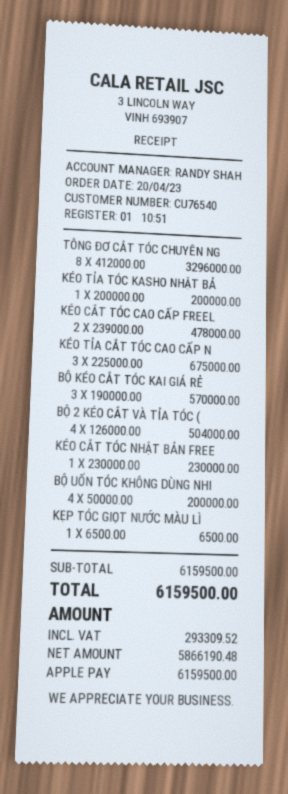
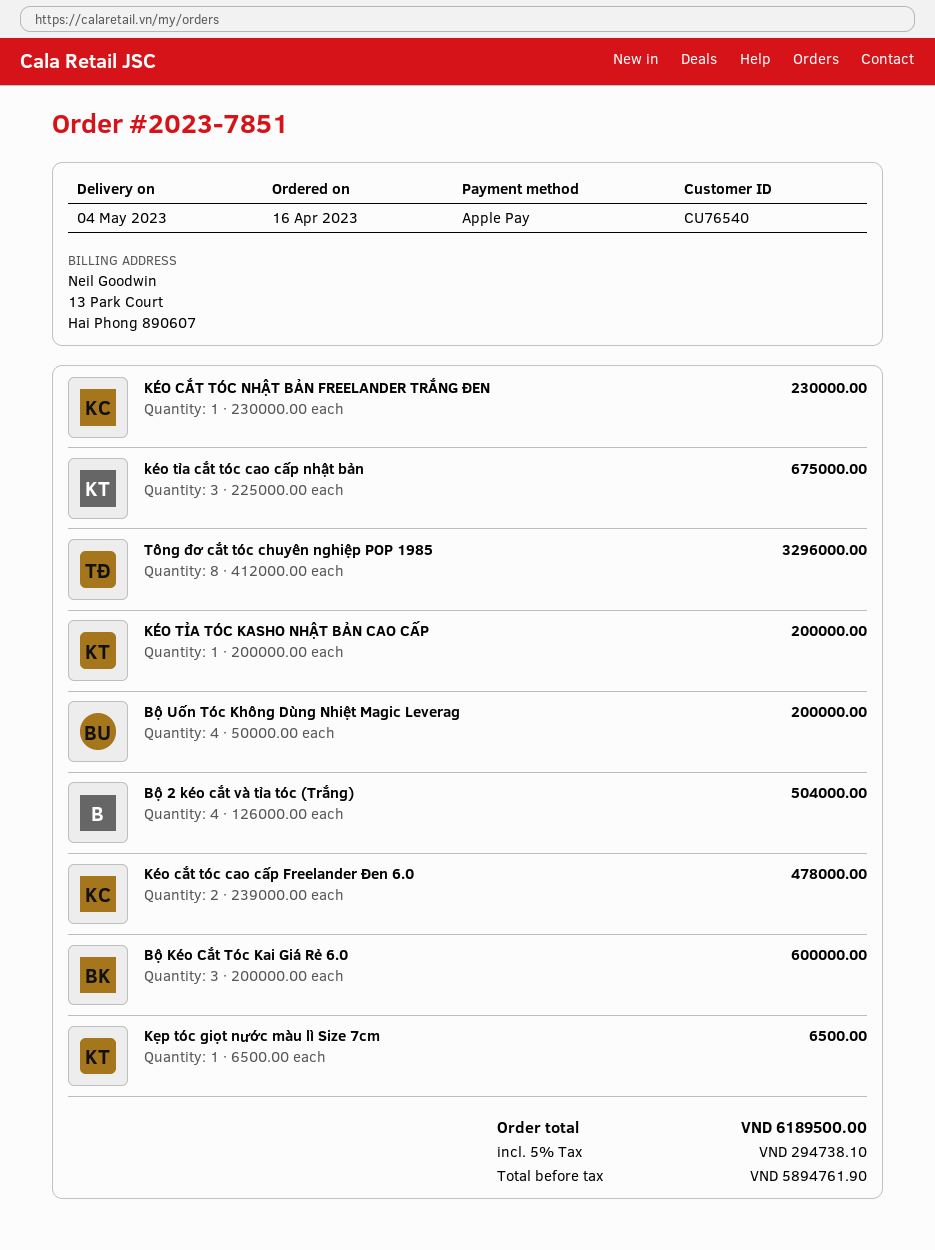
order date: 2023-04-20 -> 2023-04-16
BỘ KÉO CẮT TÓC KAI GIÁ RẺ: 3 x 190000.00 = 570000.00 -> 3 x 200000.00 = 600000.00
net: 5866190.48 -> 5894761.90
tax: 293309.52 -> 294738.10
total: 6159500.00 -> 6189500.00

